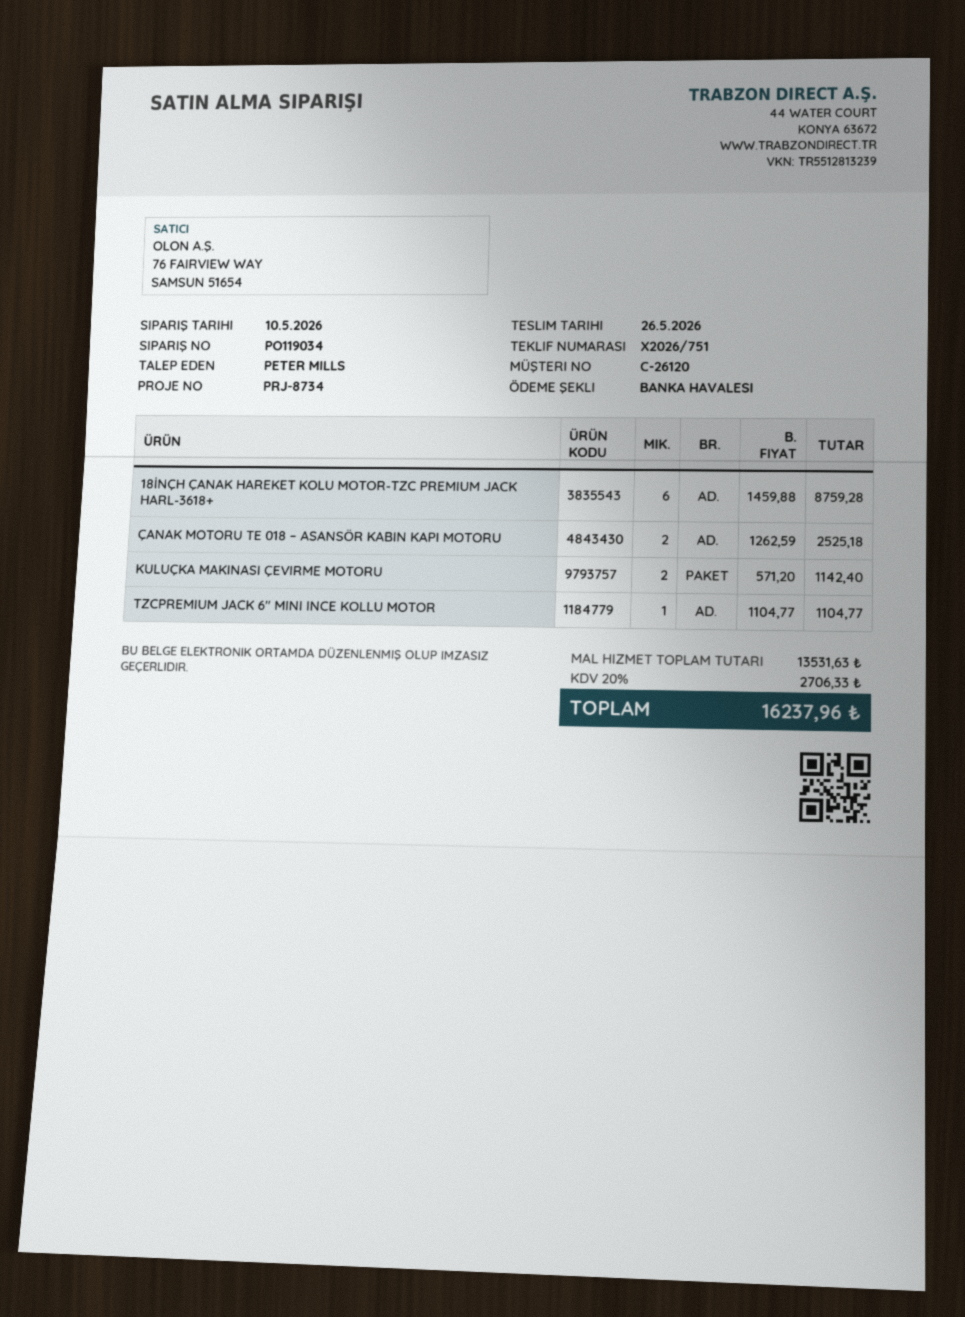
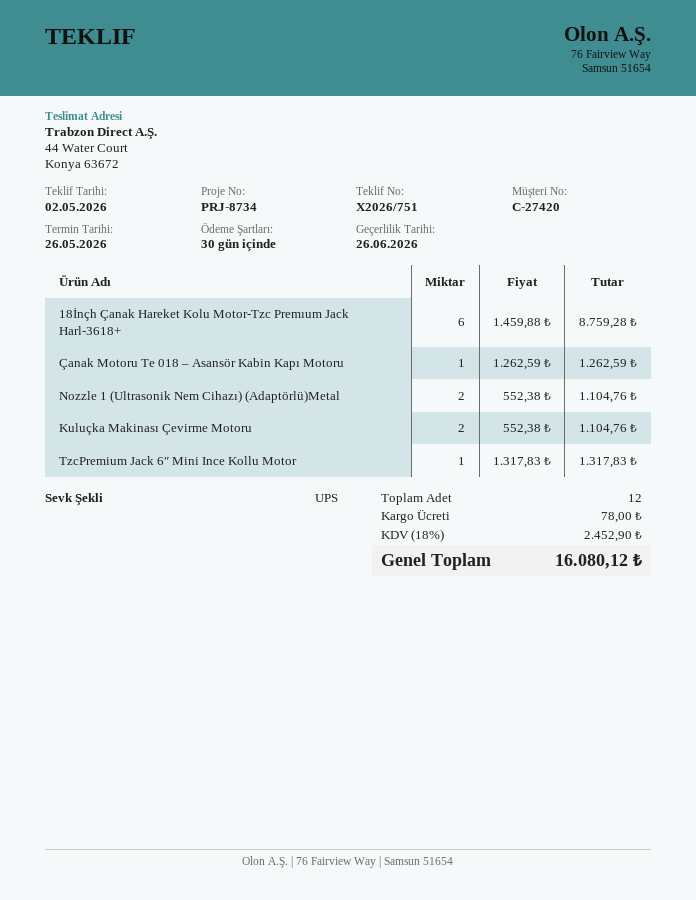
customer number: C-26120 -> C-27420
ÇANAK MOTORU TE 018 – ASANSÖR KABIN KAPI MOTORU: 2 x 1262.59 = 2525.18 -> 1 x 1262.59 = 1262.59
KULUÇKA MAKINASI ÇEVIRME MOTORU: 2 x 571.20 = 1142.40 -> 2 x 552.38 = 1104.76
TZCPREMIUM JACK 6″ MINI INCE KOLLU MOTOR: 1 x 1104.77 = 1104.77 -> 1 x 1317.83 = 1317.83
Nozzle 1 (Ultrasonik Nem Cihazı) (Adaptörlü)Metal: none -> 2 x 552.38 = 1104.76
shipping: none -> 78.00
tax: 20% = 2706.33 -> 18% = 2452.90
total: 16237.96 -> 16080.12

